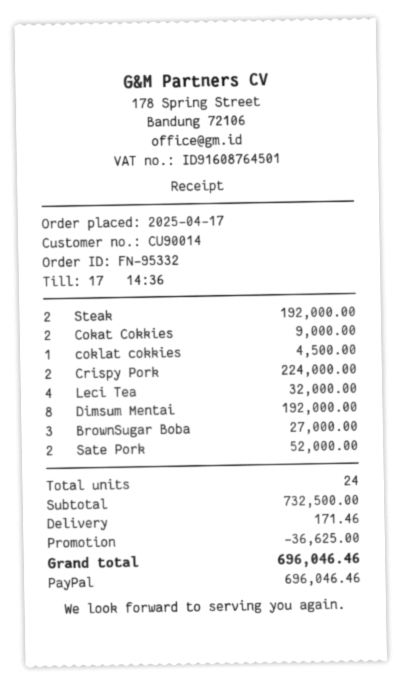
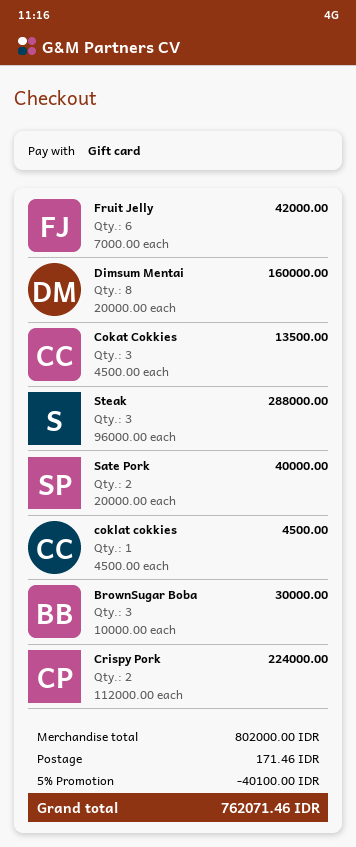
payment method: PayPal -> gift card
Steak: 2 for 192000.00 -> 3 for 288000.00
Cokat Cokkies: 2 for 9000.00 -> 3 for 13500.00
Leci Tea: 4 for 32000.00 -> none
Dimsum Mentai: 8 for 192000.00 -> 8 for 160000.00
BrownSugar Boba: 3 for 27000.00 -> 3 for 30000.00
Sate Pork: 2 for 52000.00 -> 2 for 40000.00
Fruit Jelly: none -> 6 for 42000.00
subtotal: 732500.00 -> 802000.00
discount: 36625.00 -> 40100.00
total: 696046.46 -> 762071.46

